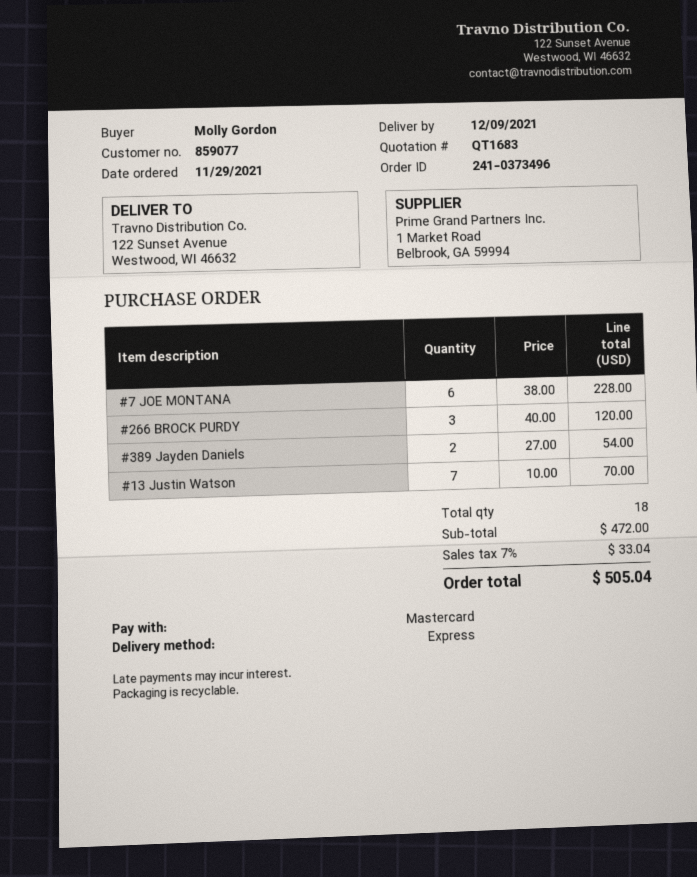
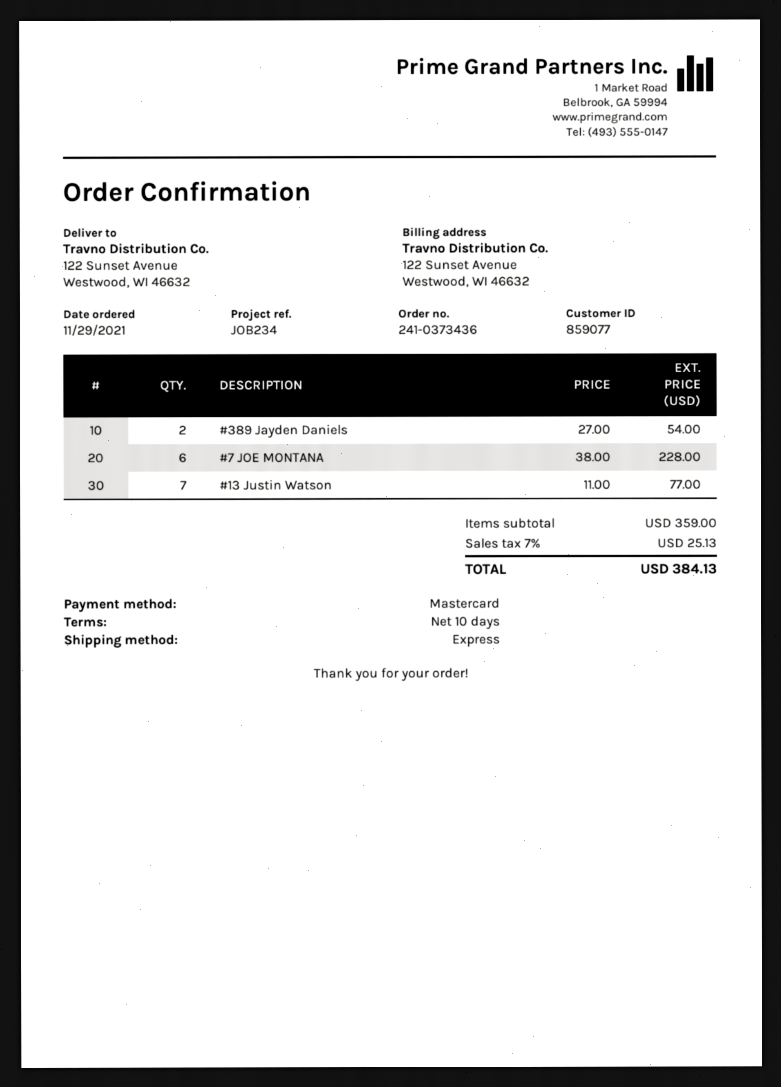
order number: 241-0373496 -> 241-0373436
#266 BROCK PURDY: 3 x 40.00 = 120.00 -> none
#13 Justin Watson: 7 x 10.00 = 70.00 -> 7 x 11.00 = 77.00
subtotal: 472.00 -> 359.00
tax: 7% = 33.04 -> 7% = 25.13
total: 505.04 -> 384.13

